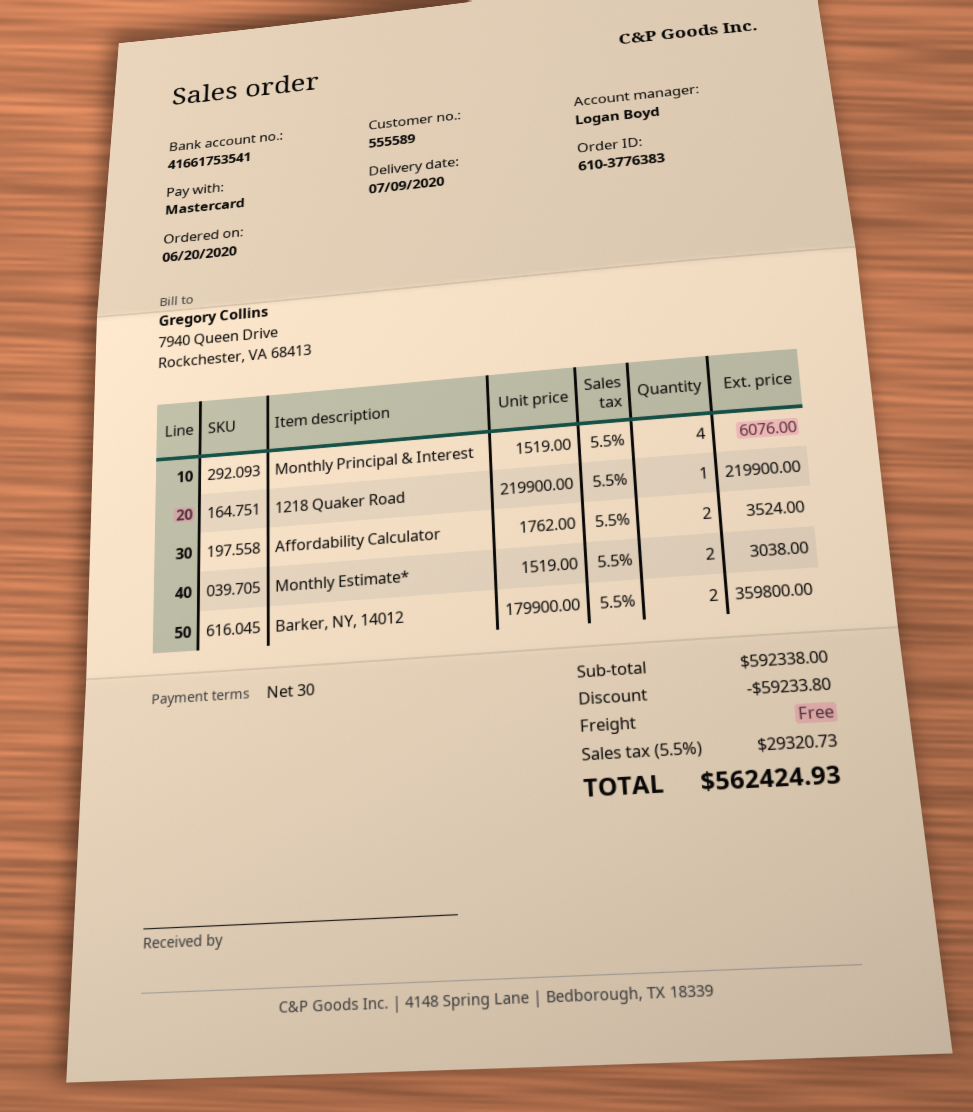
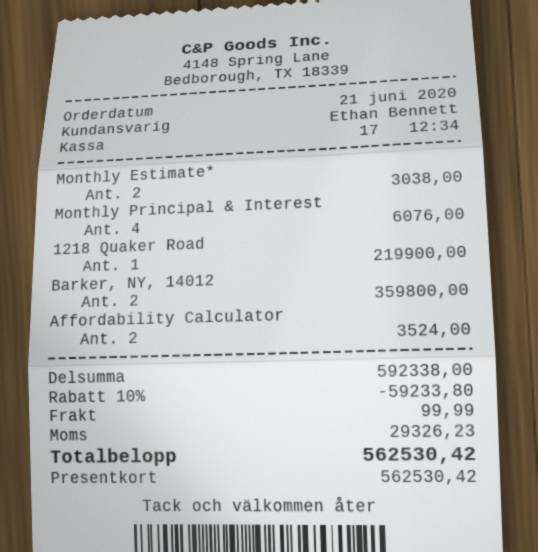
order date: 2020-06-20 -> 2020-06-21
sales rep: Logan Boyd -> Ethan Bennett
payment method: Mastercard -> gift card
shipping: 0.00 -> 99.99
tax: 29320.73 -> 29326.23
total: 562424.93 -> 562530.42

